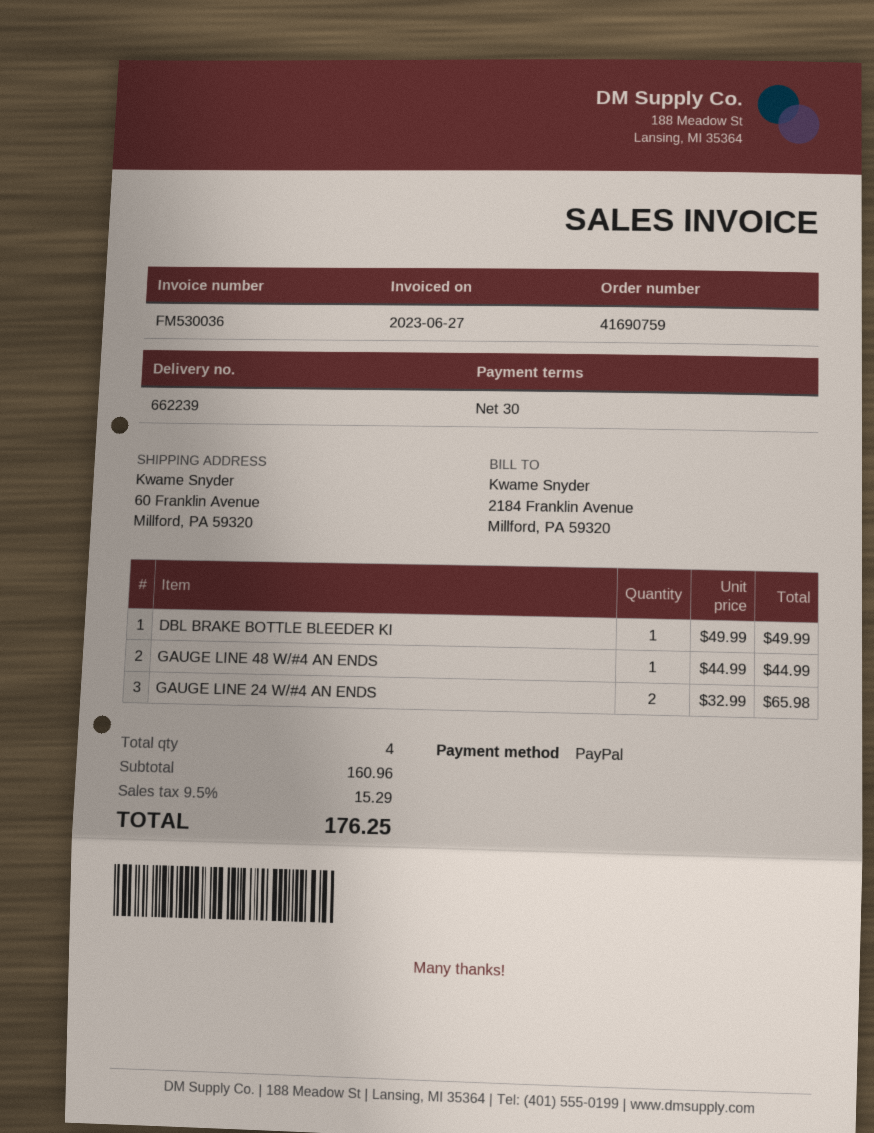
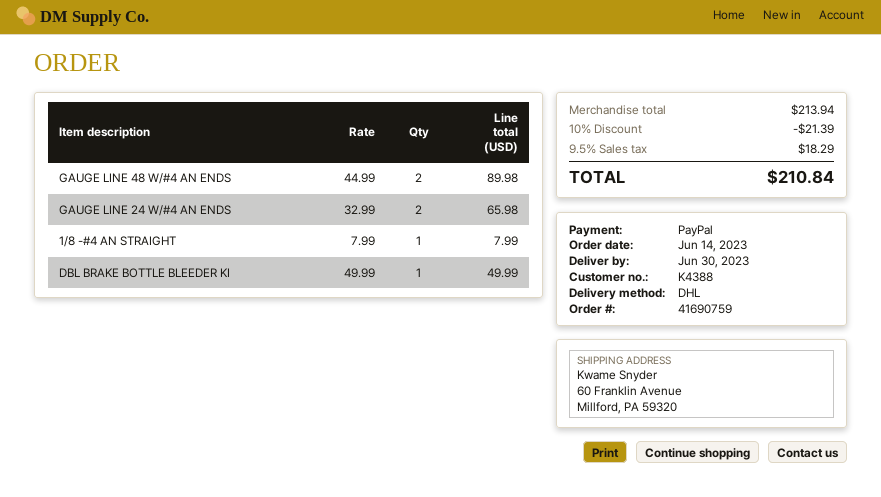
GAUGE LINE 48 W/#4 AN ENDS: 1 x 44.99 = 44.99 -> 2 x 44.99 = 89.98
1/8 -#4 AN STRAIGHT: none -> 1 x 7.99 = 7.99
subtotal: 160.96 -> 213.94
discount: none -> 10% = 21.39
tax: 9.5% = 15.29 -> 9.5% = 18.29
total: 176.25 -> 210.84

